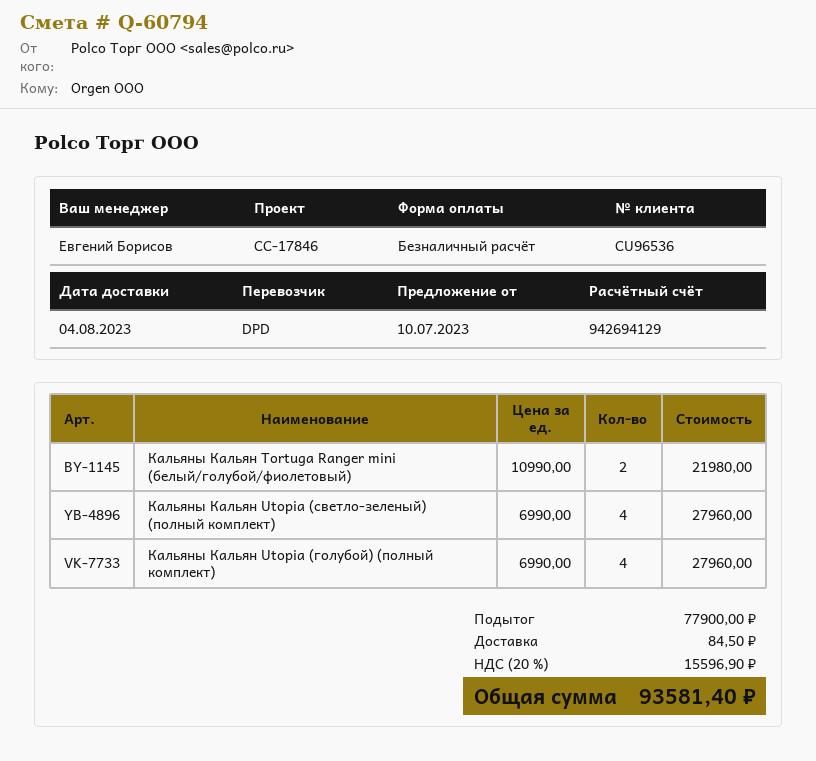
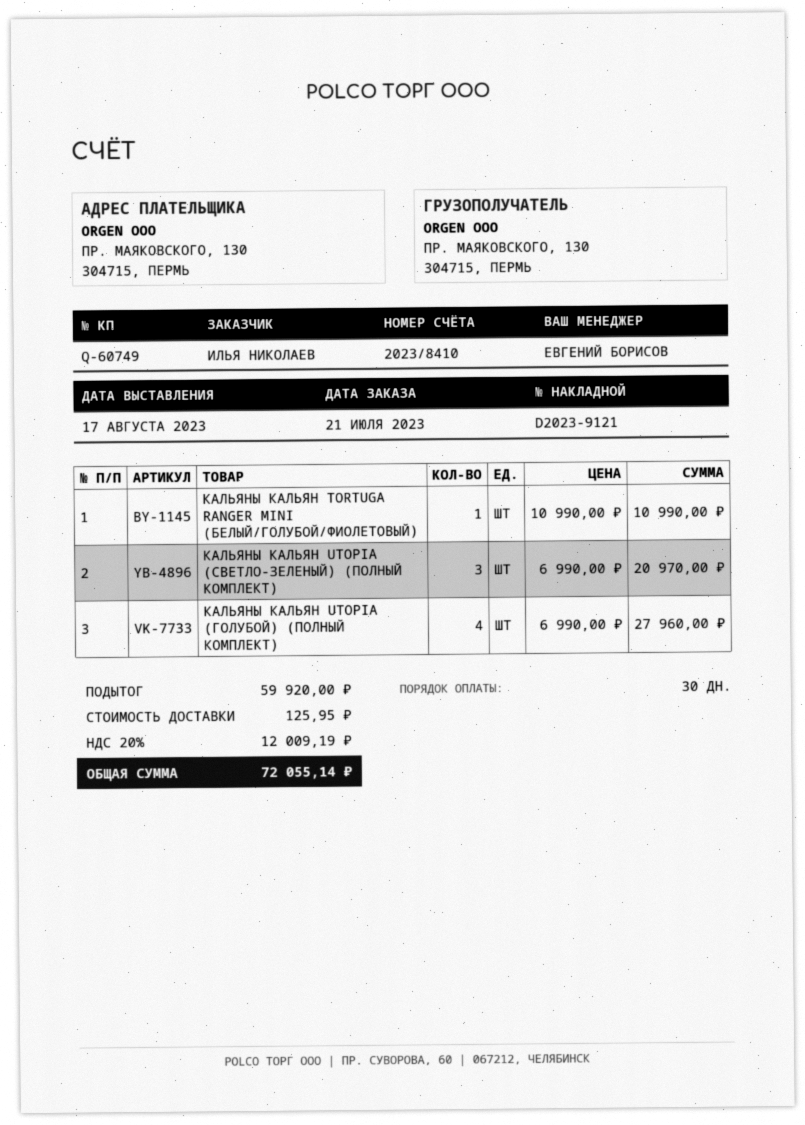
quote number: Q-60794 -> Q-60749
Кальяны Кальян Tortuga Ranger mini (белый/голубой/фиолетовый): 2 x 10990.00 = 21980.00 -> 1 x 10990.00 = 10990.00
Кальяны Кальян Utopia (светло-зеленый) (полный комплект): 4 x 6990.00 = 27960.00 -> 3 x 6990.00 = 20970.00
subtotal: 77900.00 -> 59920.00
shipping: 84.50 -> 125.95
tax: 20% = 15596.90 -> 20% = 12009.19
total: 93581.40 -> 72055.14

